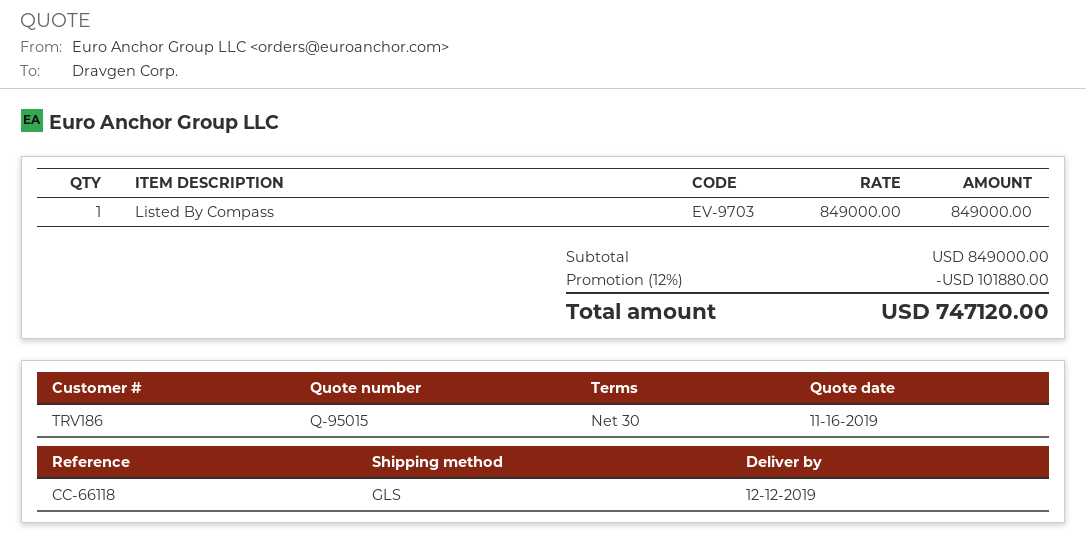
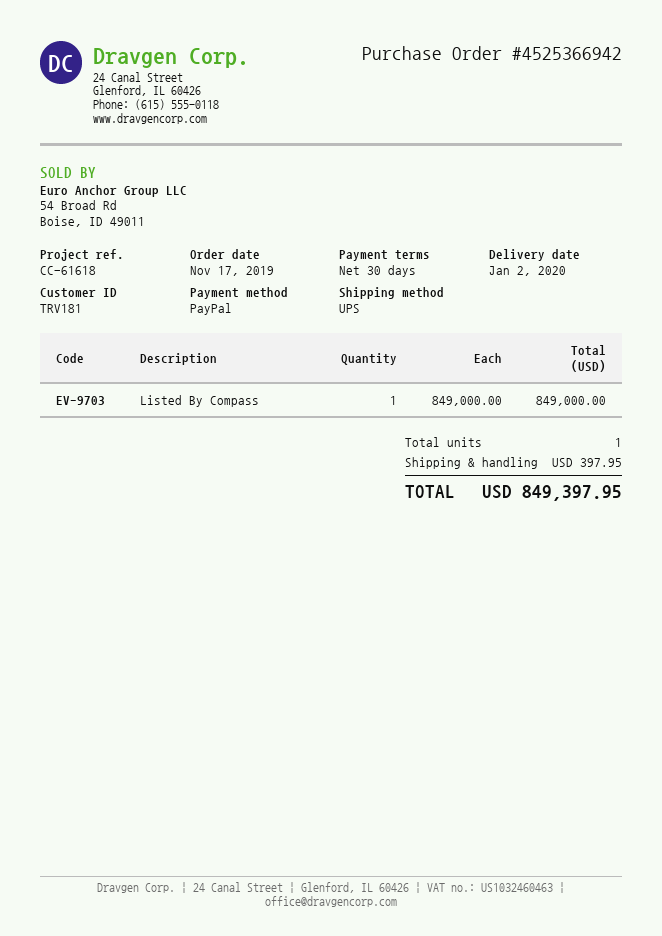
delivery date: 2019-12-12 -> 2020-01-02
customer number: TRV186 -> TRV181
reference: CC-66118 -> CC-61618
shipping method: GLS -> UPS
discount: 12% = 101880.00 -> none
shipping: none -> 397.95
total: 747120.00 -> 849397.95

